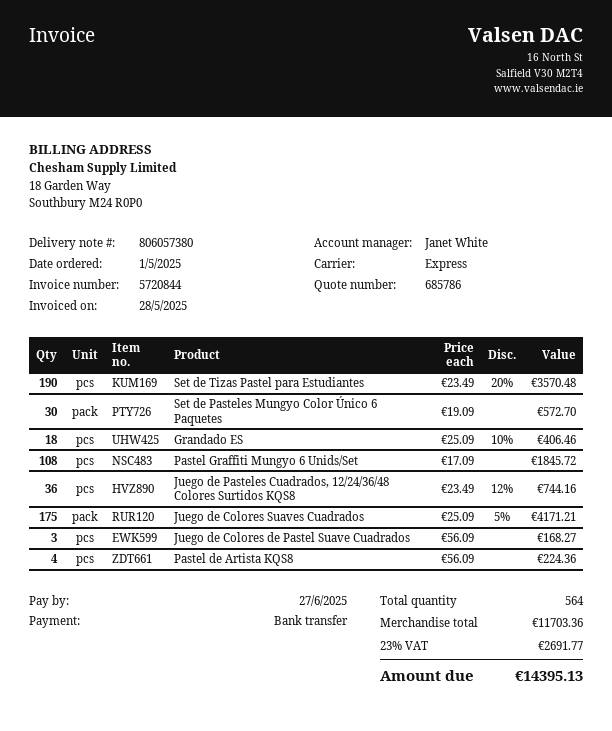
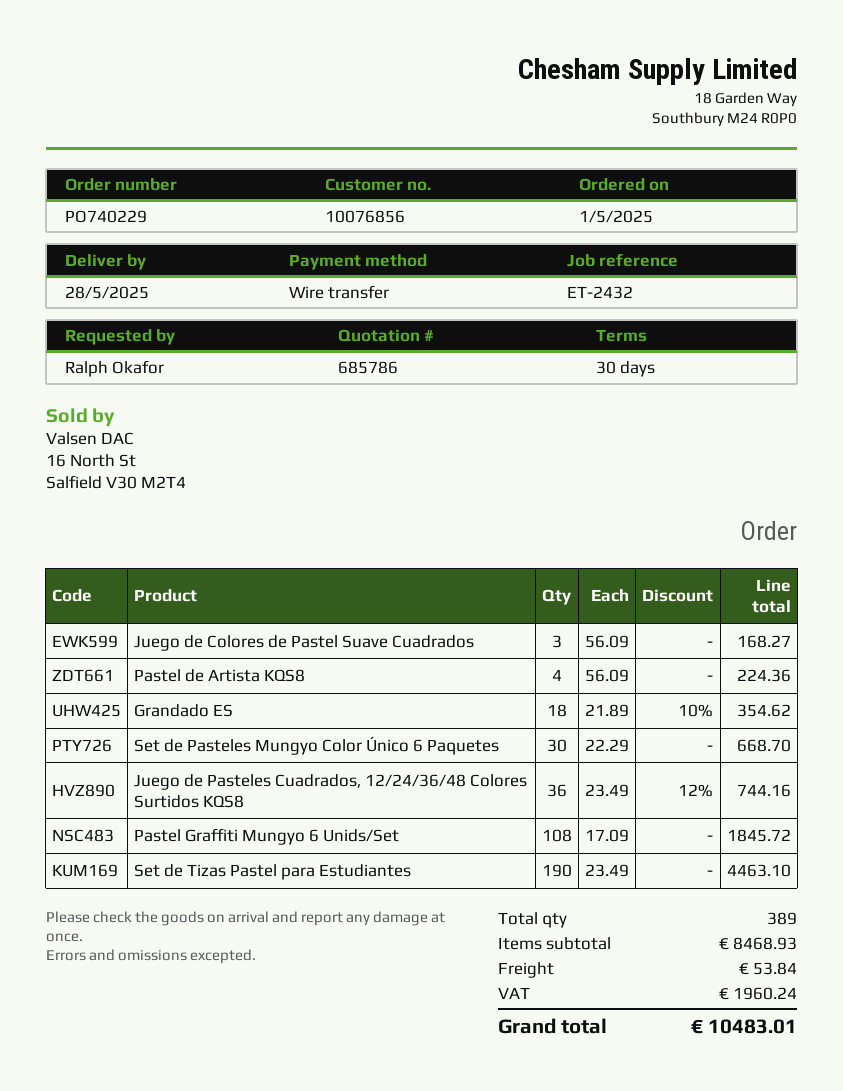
Set de Tizas Pastel para Estudiantes: 190 x 23.49 - 20% = 3570.48 -> 190 x 23.49 = 4463.10
Set de Pasteles Mungyo Color Único 6 Paquetes: 30 x 19.09 = 572.70 -> 30 x 22.29 = 668.70
Grandado ES: 18 x 25.09 - 10% = 406.46 -> 18 x 21.89 - 10% = 354.62
Juego de Colores Suaves Cuadrados: 175 x 25.09 - 5% = 4171.21 -> none
total quantity: 564 -> 389
subtotal: 11703.36 -> 8468.93
shipping: none -> 53.84
tax: 2691.77 -> 1960.24
total: 14395.13 -> 10483.01

